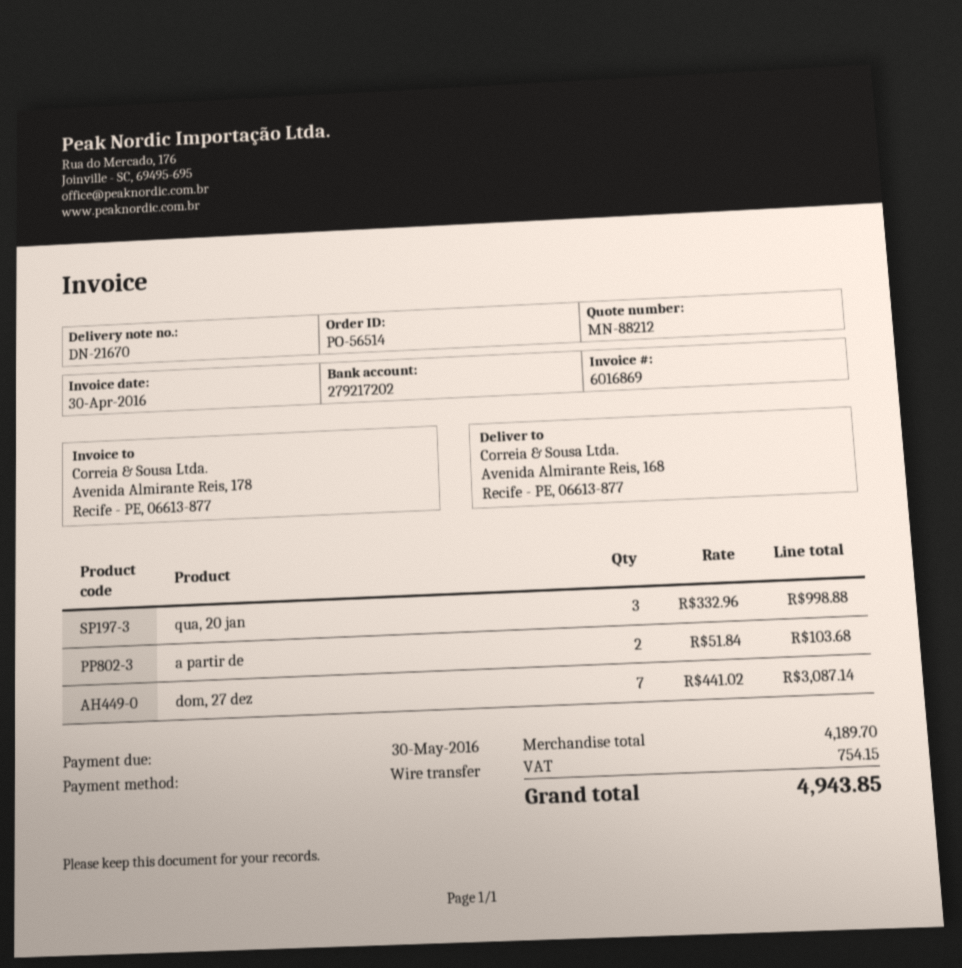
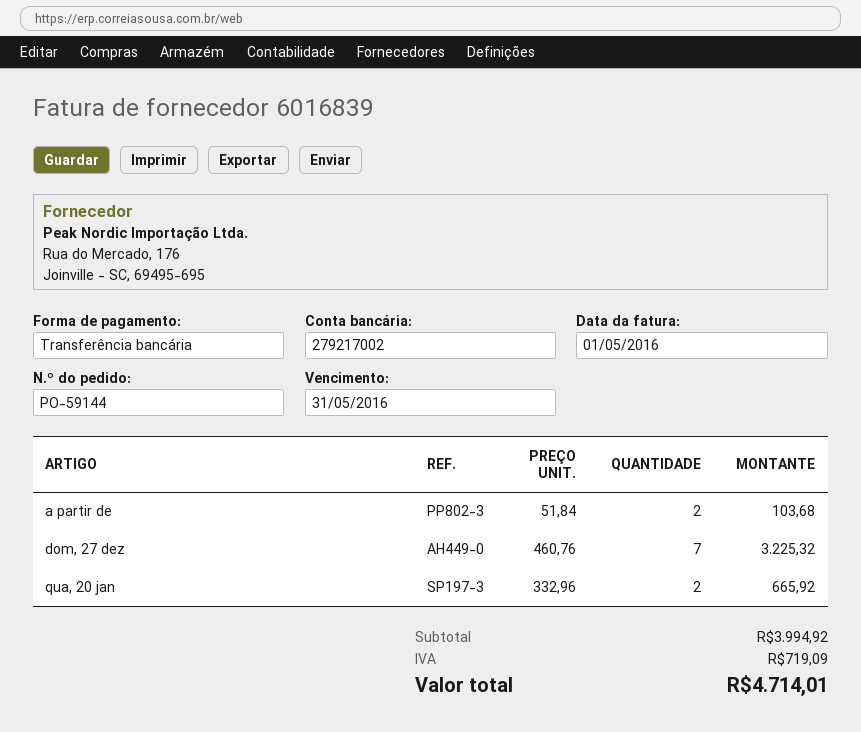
order number: PO-56514 -> PO-59144
invoice number: 6016869 -> 6016839
invoice date: 2016-04-30 -> 2016-05-01
due date: 2016-05-30 -> 2016-05-31
bank account: 279217202 -> 279217002
qua, 20 jan: 3 x 332.96 = 998.88 -> 2 x 332.96 = 665.92
dom, 27 dez: 7 x 441.02 = 3087.14 -> 7 x 460.76 = 3225.32
subtotal: 4189.70 -> 3994.92
tax: 754.15 -> 719.09
total: 4943.85 -> 4714.01

